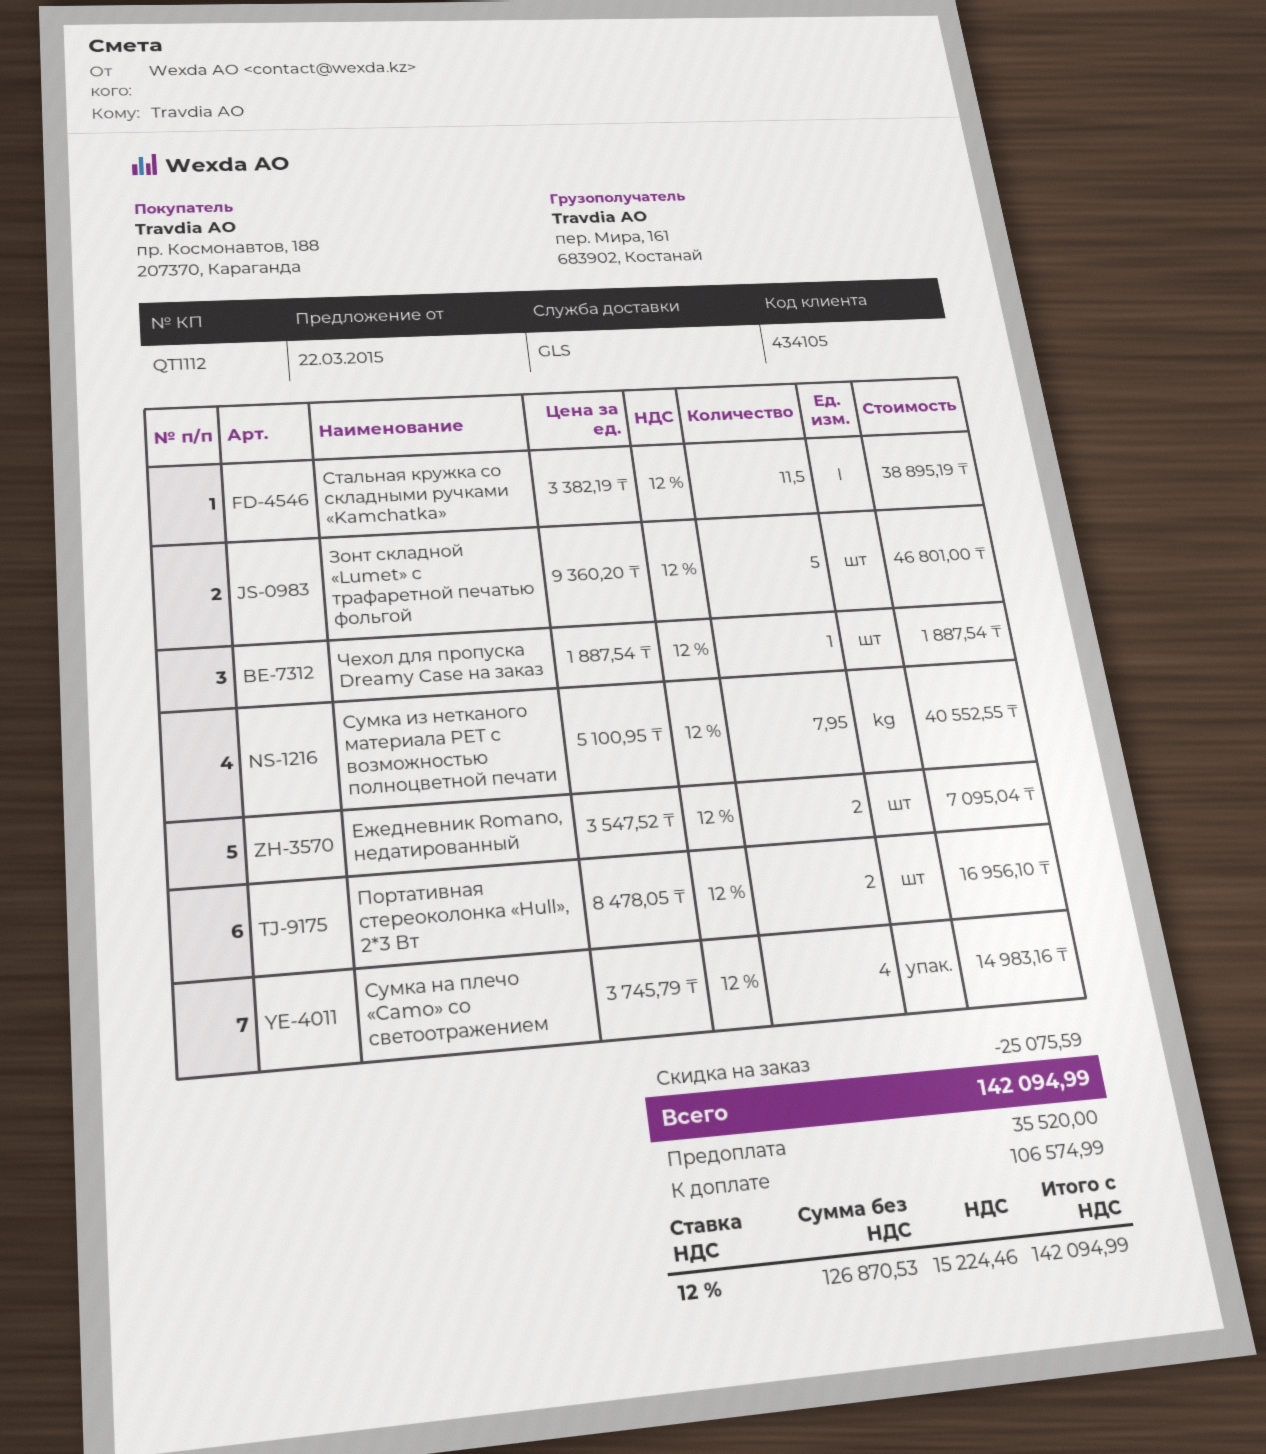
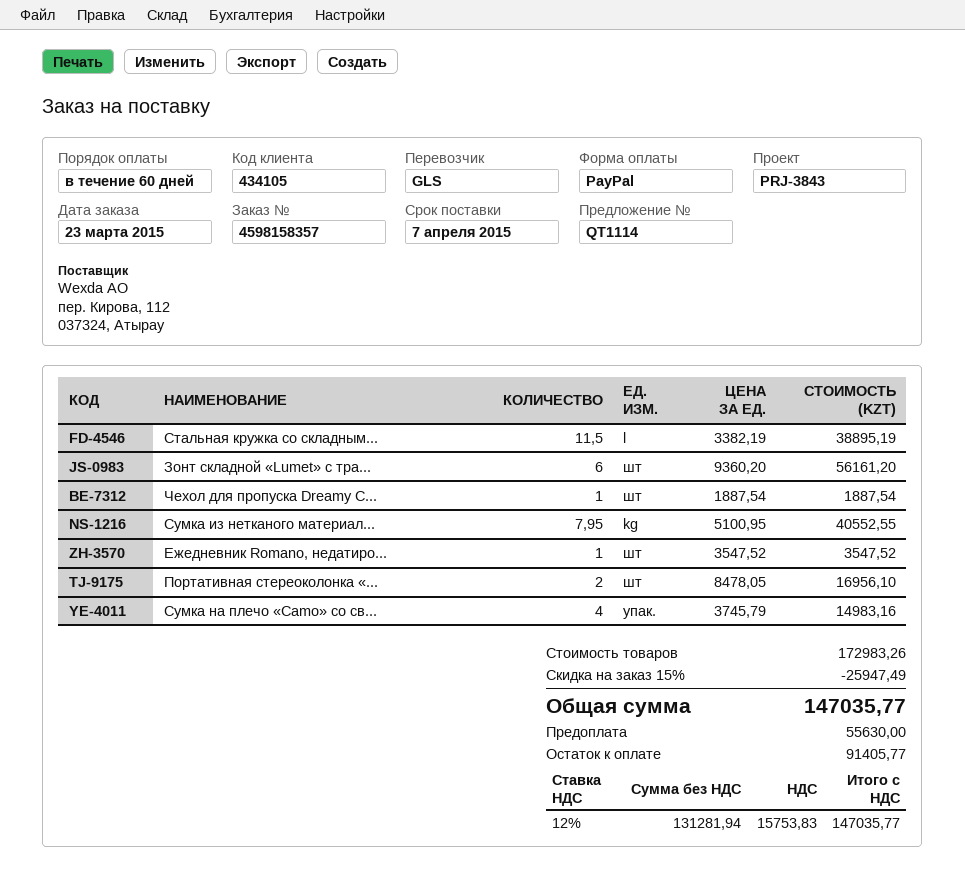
quote number: QT1112 -> QT1114
Зонт складной «Lumet» c трафаретной печатью фольгой: 5 x 9360.20 = 46801.00 -> 6 x 9360.20 = 56161.20
Ежедневник Romano, недатированный: 2 x 3547.52 = 7095.04 -> 1 x 3547.52 = 3547.52
discount: 25075.59 -> 25947.49
net: 126870.53 -> 131281.94
tax: 12% = 15224.46 -> 12% = 15753.83
total: 142094.99 -> 147035.77
deposit: 35520.00 -> 55630.00
balance: 106574.99 -> 91405.77

